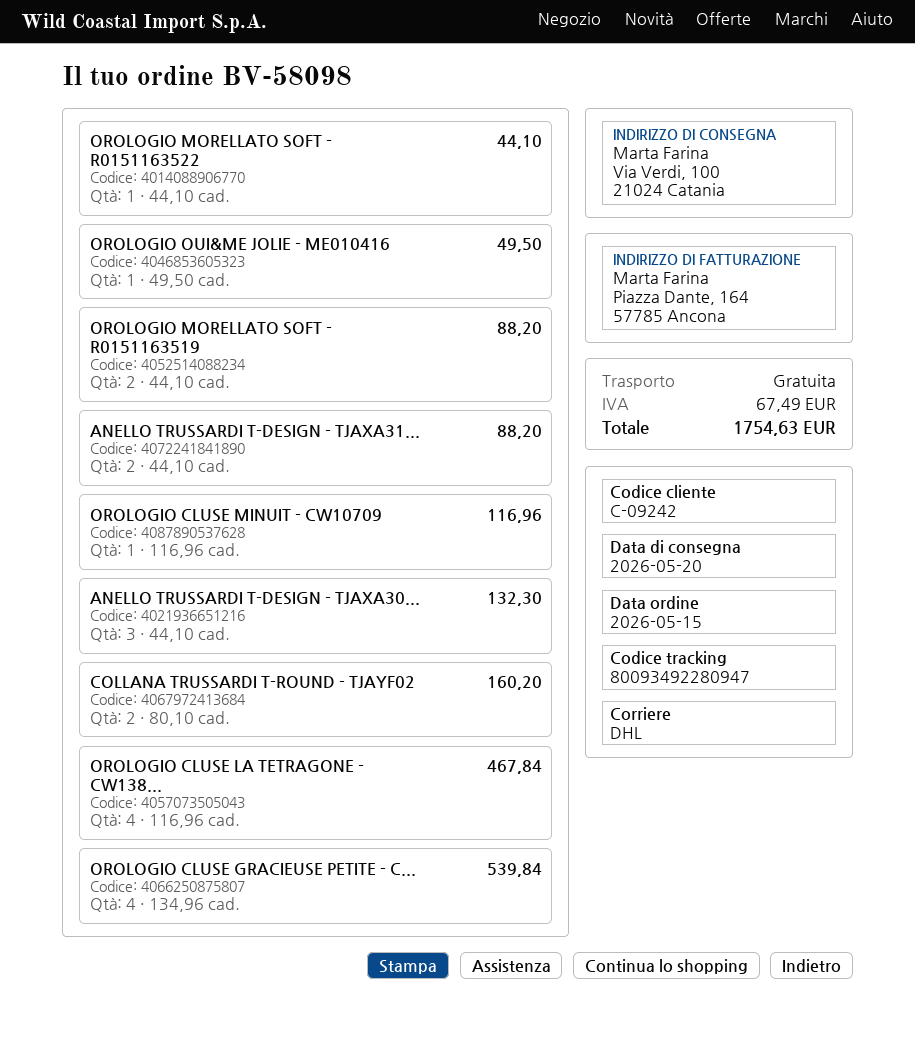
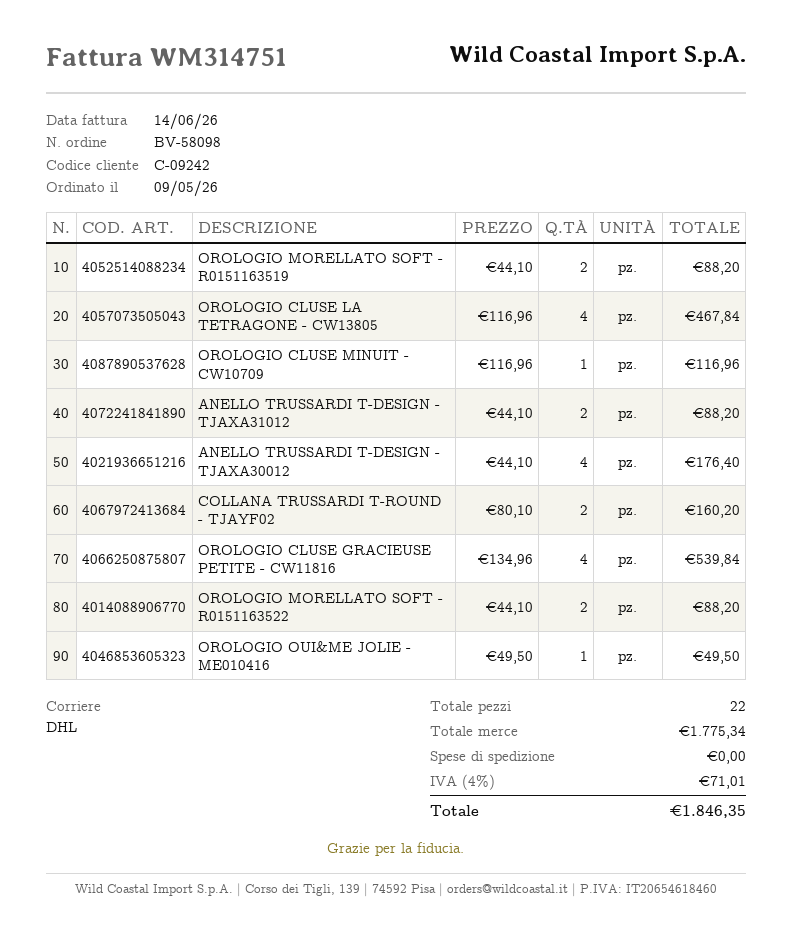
order date: 2026-05-15 -> 2026-05-09
OROLOGIO MORELLATO SOFT - R0151163522: 1 x 44.10 = 44.10 -> 2 x 44.10 = 88.20
ANELLO TRUSSARDI T-DESIGN - TJAXA30...: 3 x 44.10 = 132.30 -> 4 x 44.10 = 176.40
tax: 67.49 -> 71.01
total: 1754.63 -> 1846.35

